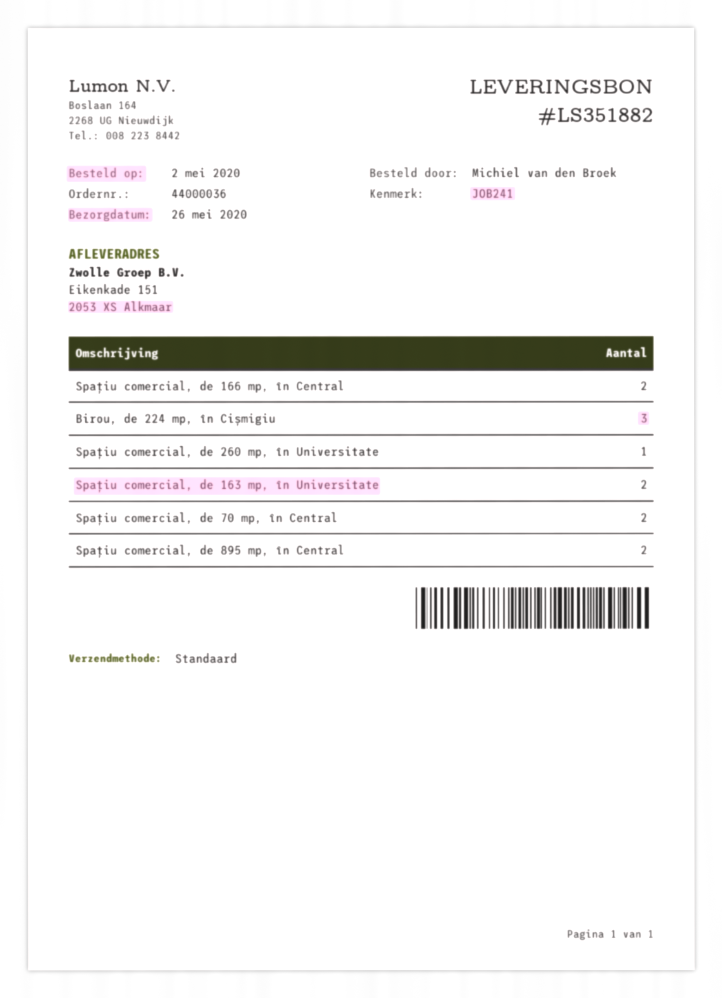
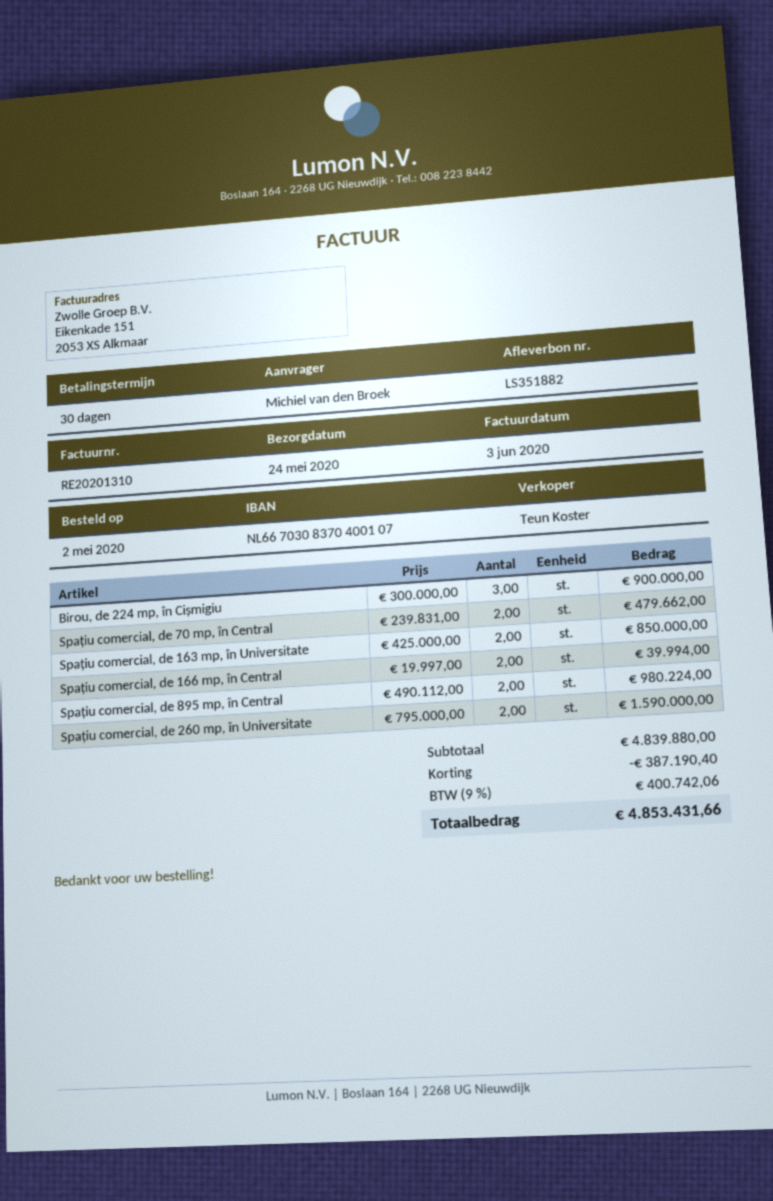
delivery date: 2020-05-26 -> 2020-05-24
Spațiu comercial, de 260 mp, în Universitate: 1 -> 2

